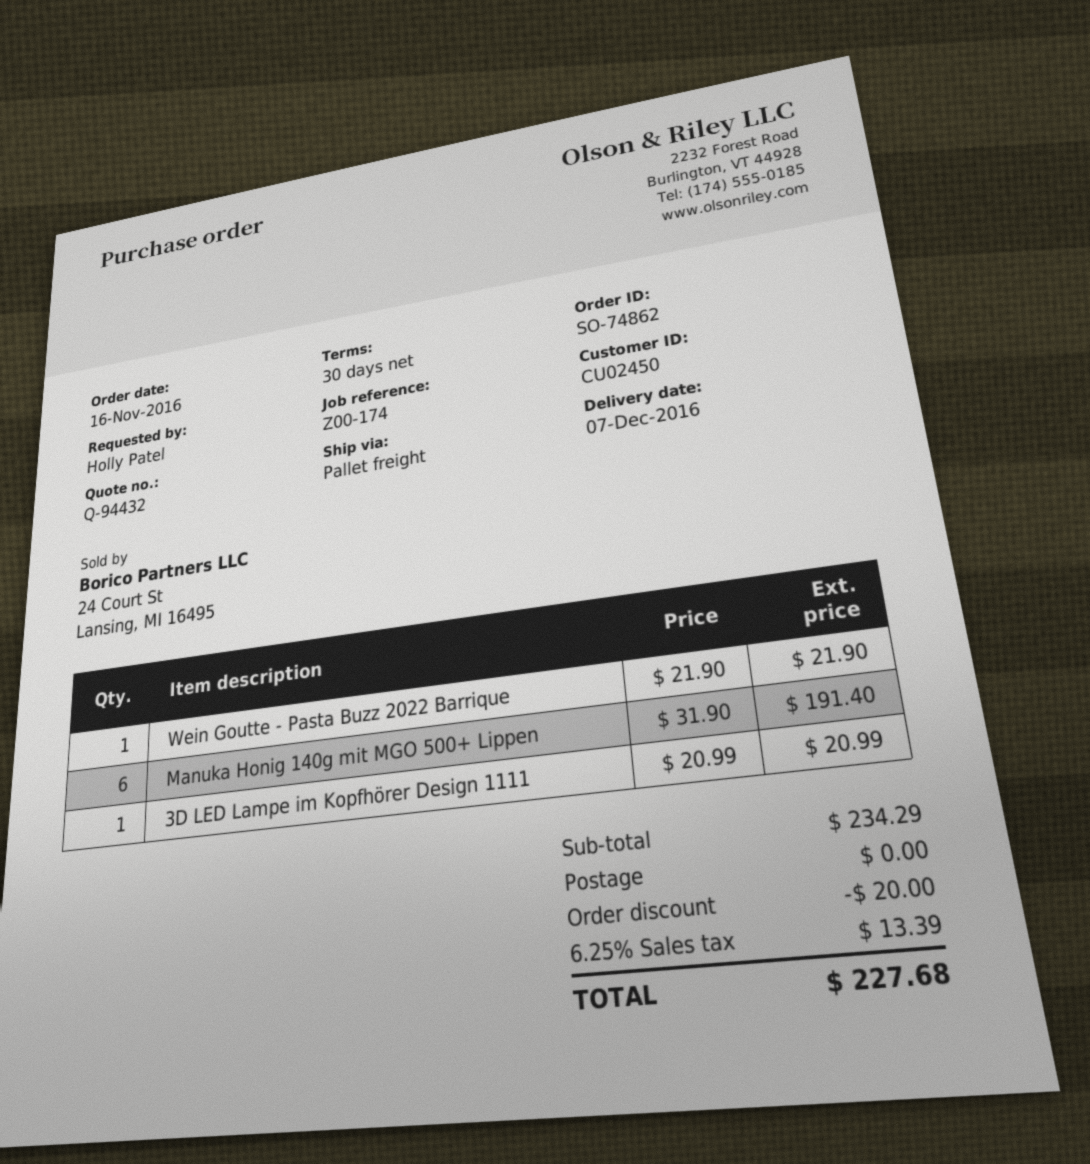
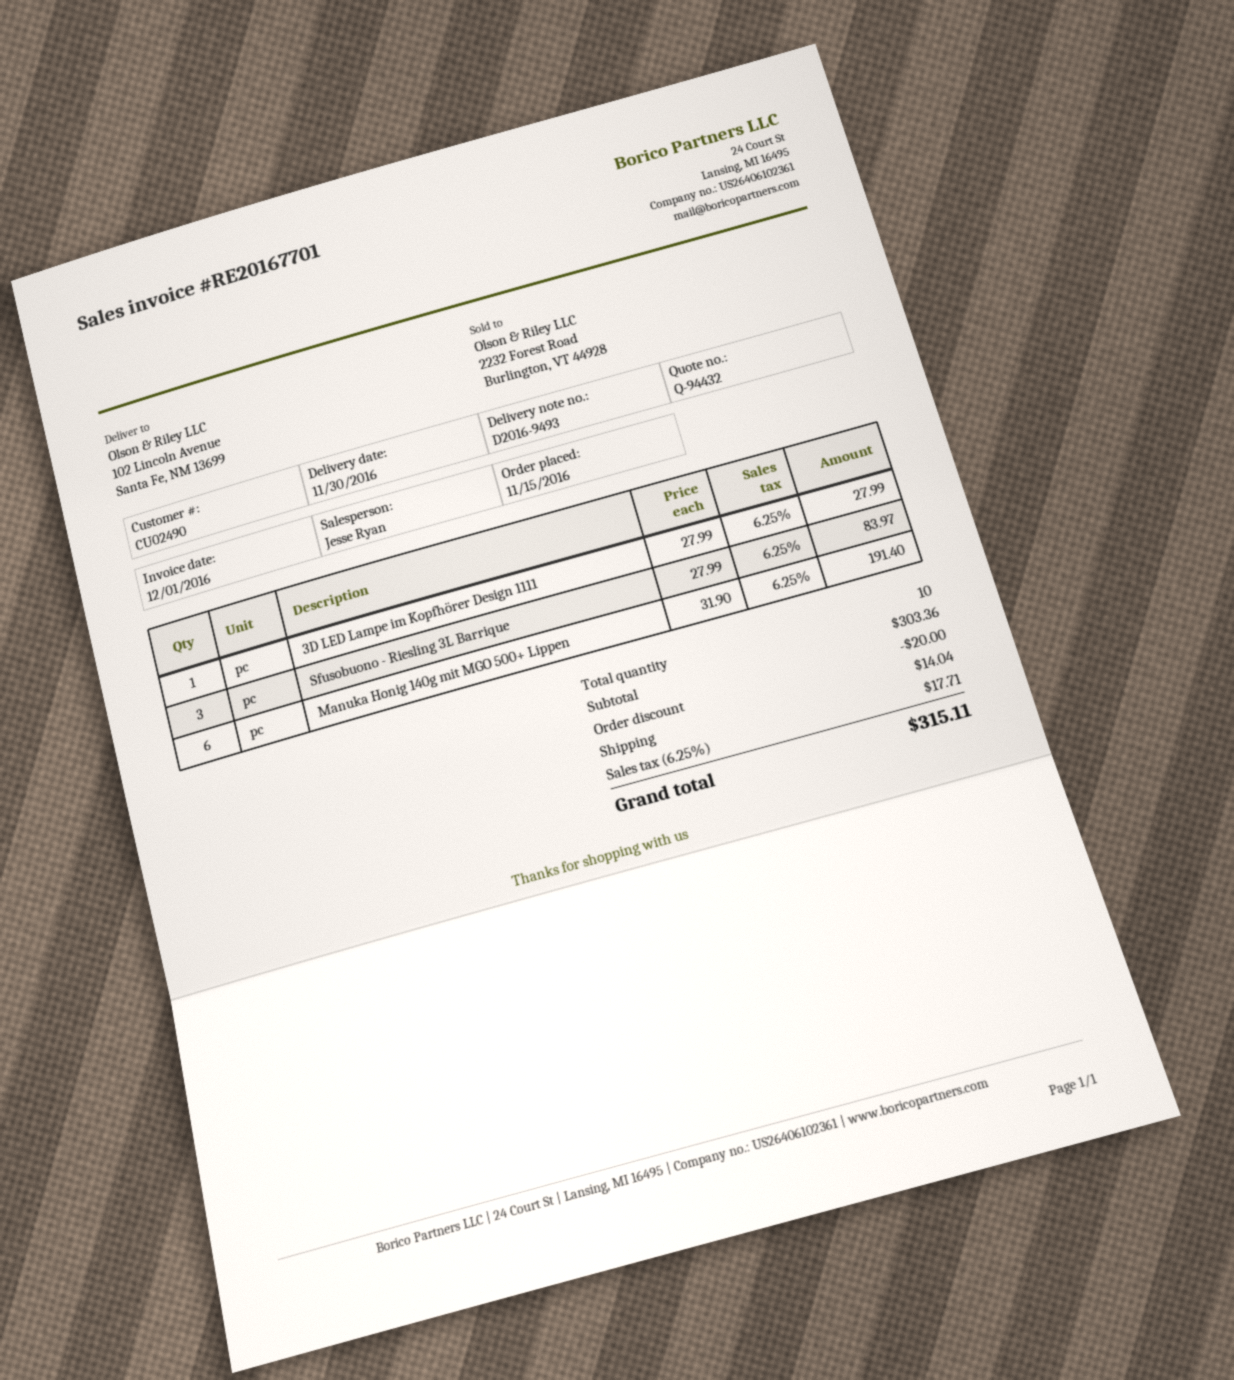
order date: 2016-11-16 -> 2016-11-15
delivery date: 2016-12-07 -> 2016-11-30
customer number: CU02450 -> CU02490
Wein Goutte - Pasta Buzz 2022 Barrique: 1 x 21.90 = 21.90 -> none
3D LED Lampe im Kopfhörer Design 1111: 1 x 20.99 = 20.99 -> 1 x 27.99 = 27.99
Sfusobuono - Riesling 3L Barrique: none -> 3 x 27.99 = 83.97
subtotal: 234.29 -> 303.36
shipping: 0.00 -> 14.04
tax: 6.25% = 13.39 -> 6.25% = 17.71
total: 227.68 -> 315.11

